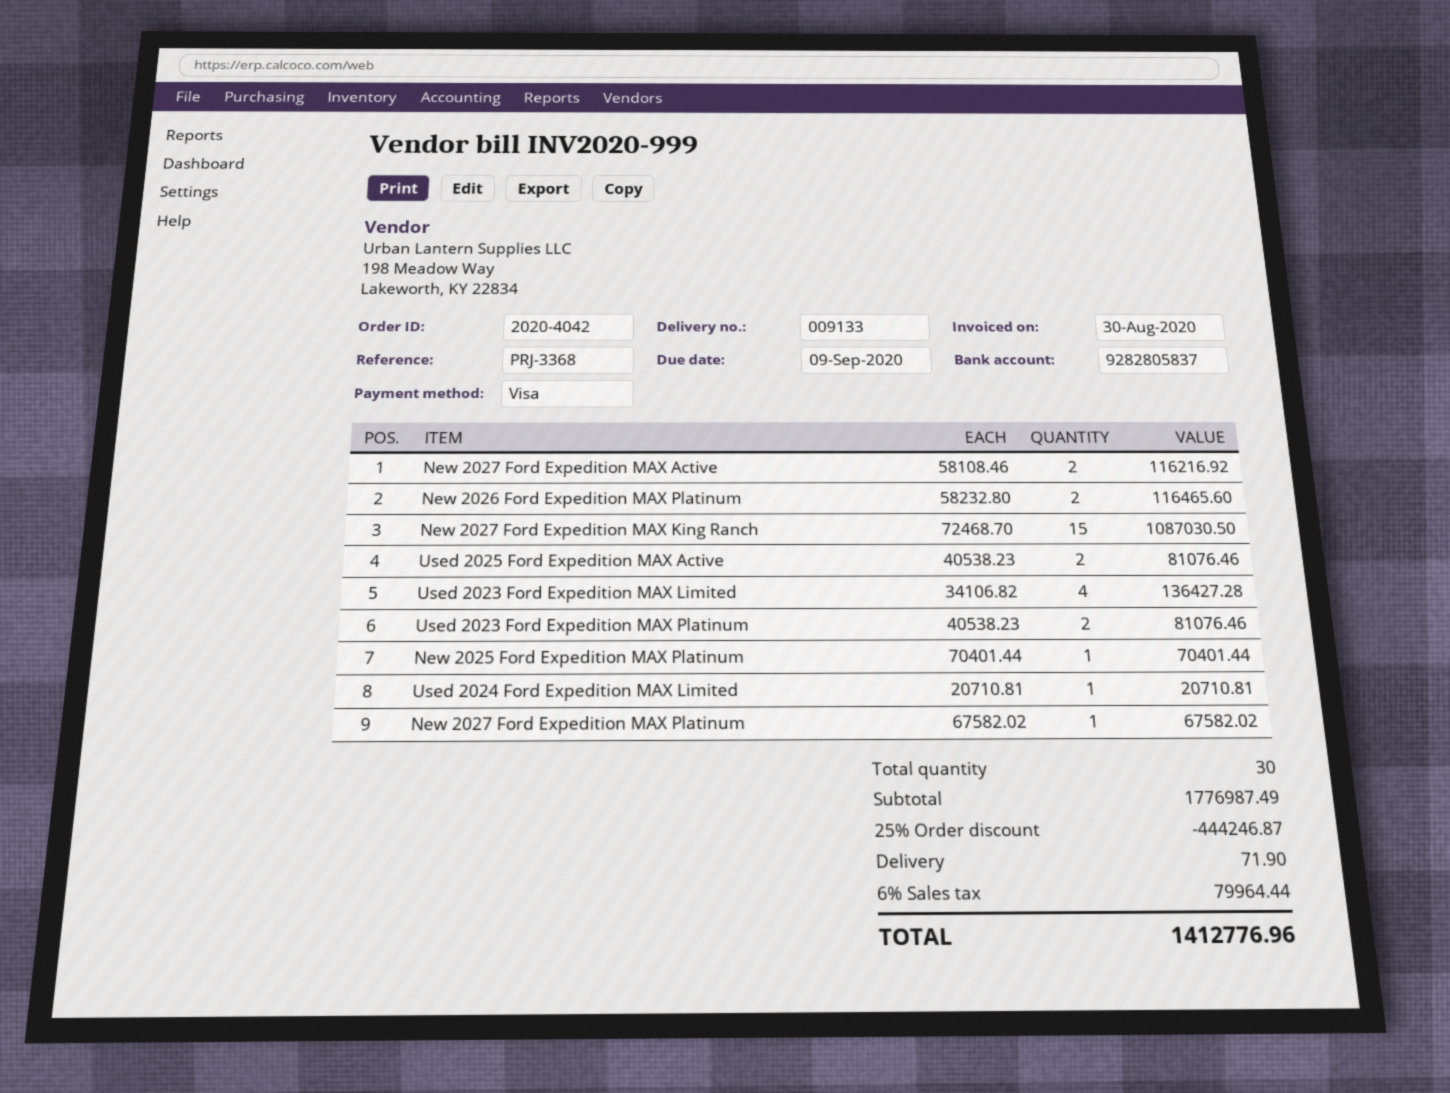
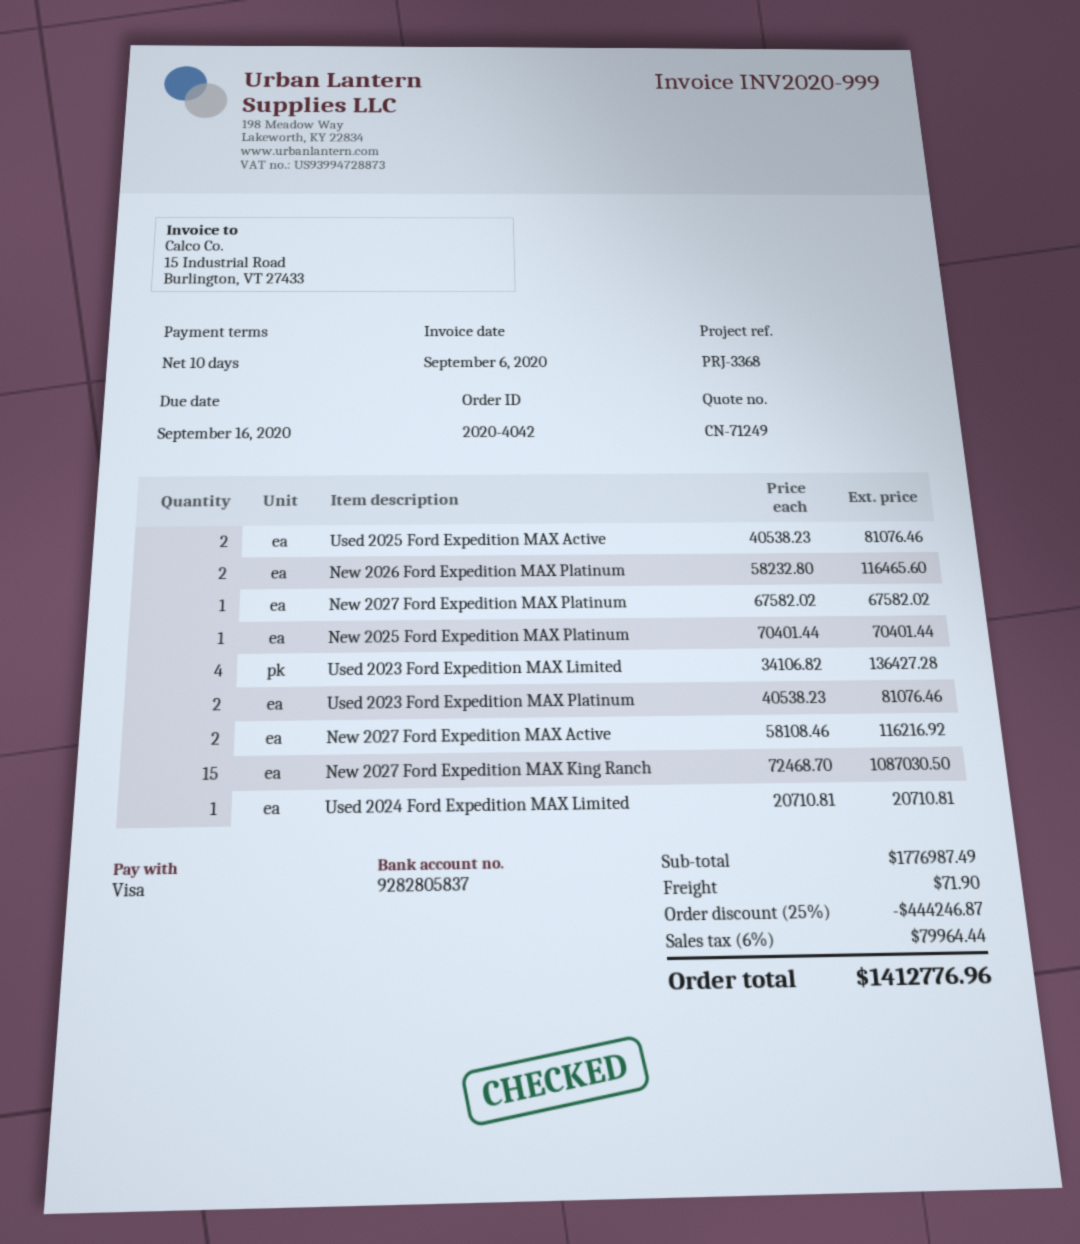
invoice date: 2020-08-30 -> 2020-09-06
due date: 2020-09-09 -> 2020-09-16

